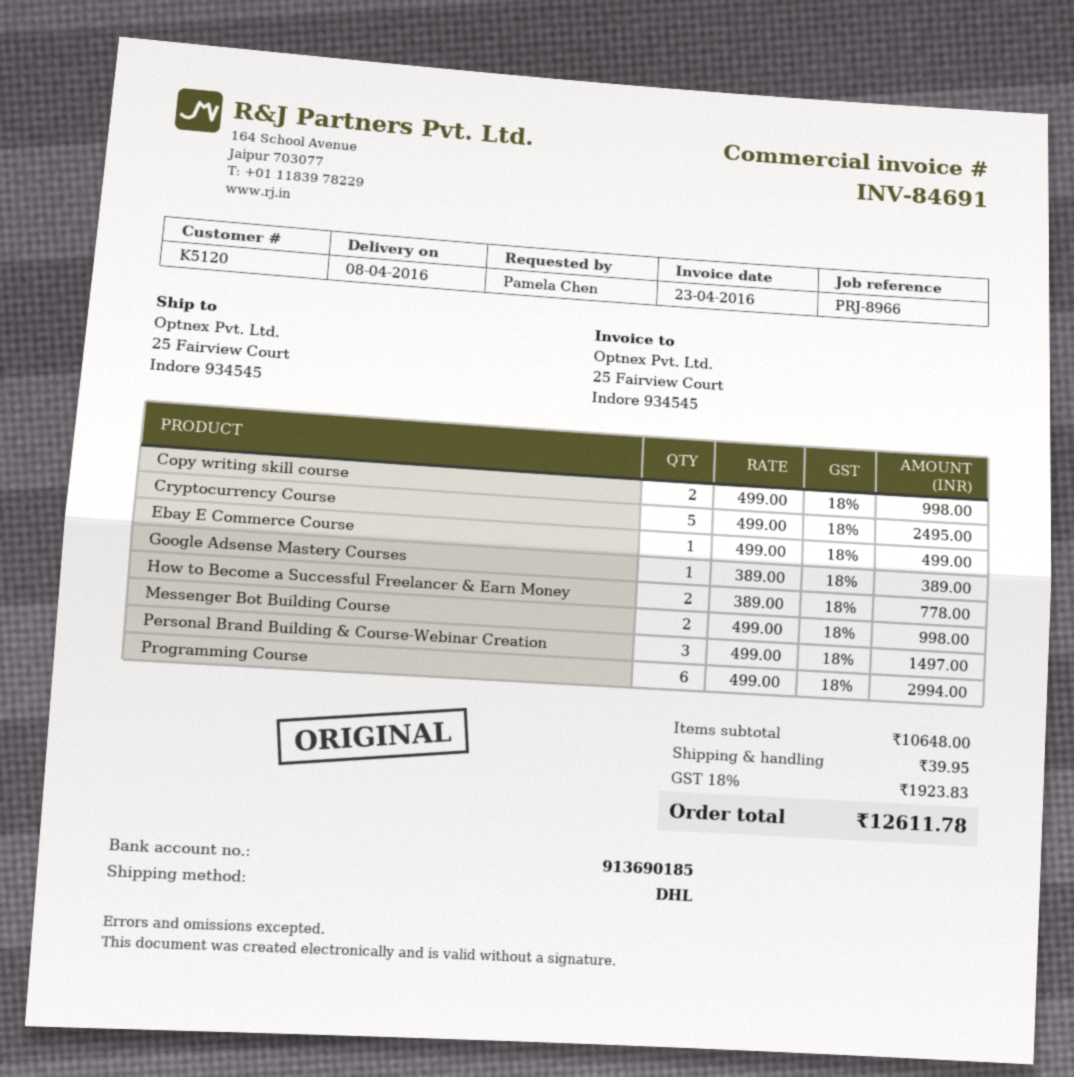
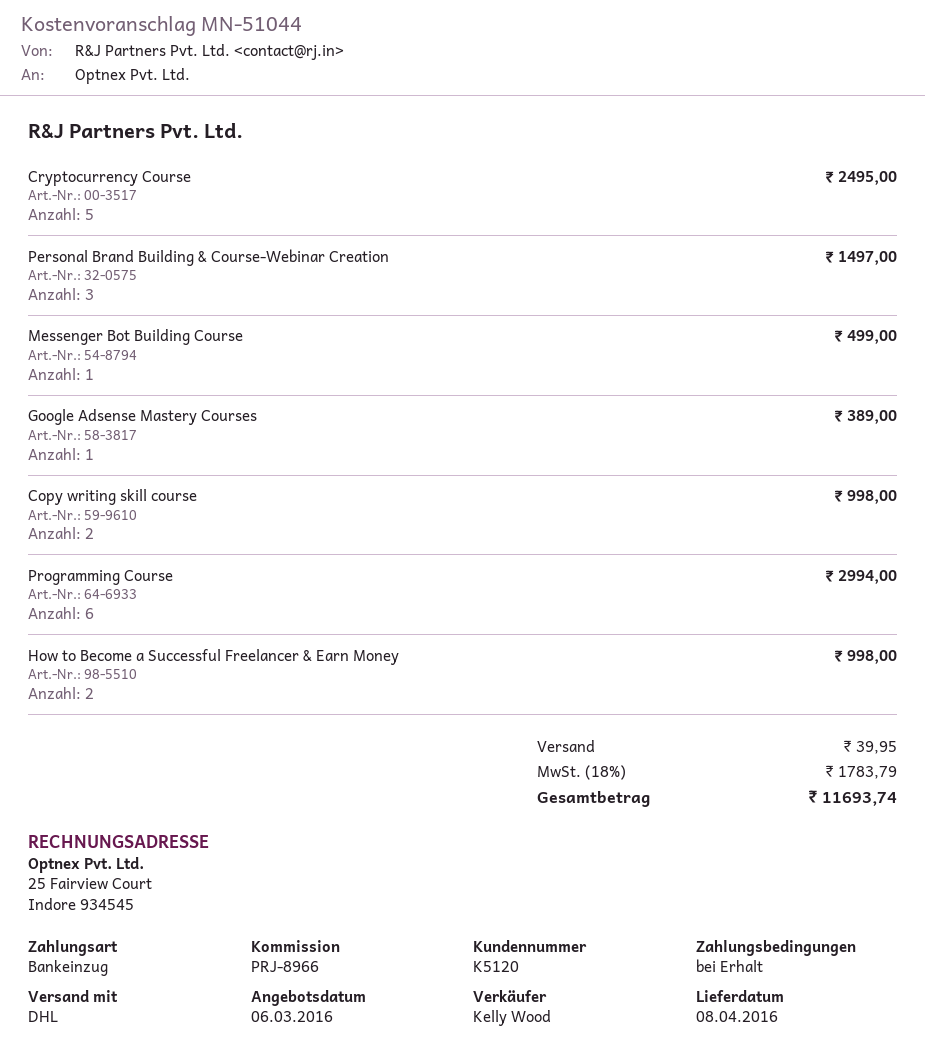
Ebay E Commerce Course: 1 for 499.00 -> none
How to Become a Successful Freelancer & Earn Money: 2 for 778.00 -> 2 for 998.00
Messenger Bot Building Course: 2 for 998.00 -> 1 for 499.00
tax: 18% = 1923.83 -> 18% = 1783.79
total: 12611.78 -> 11693.74

